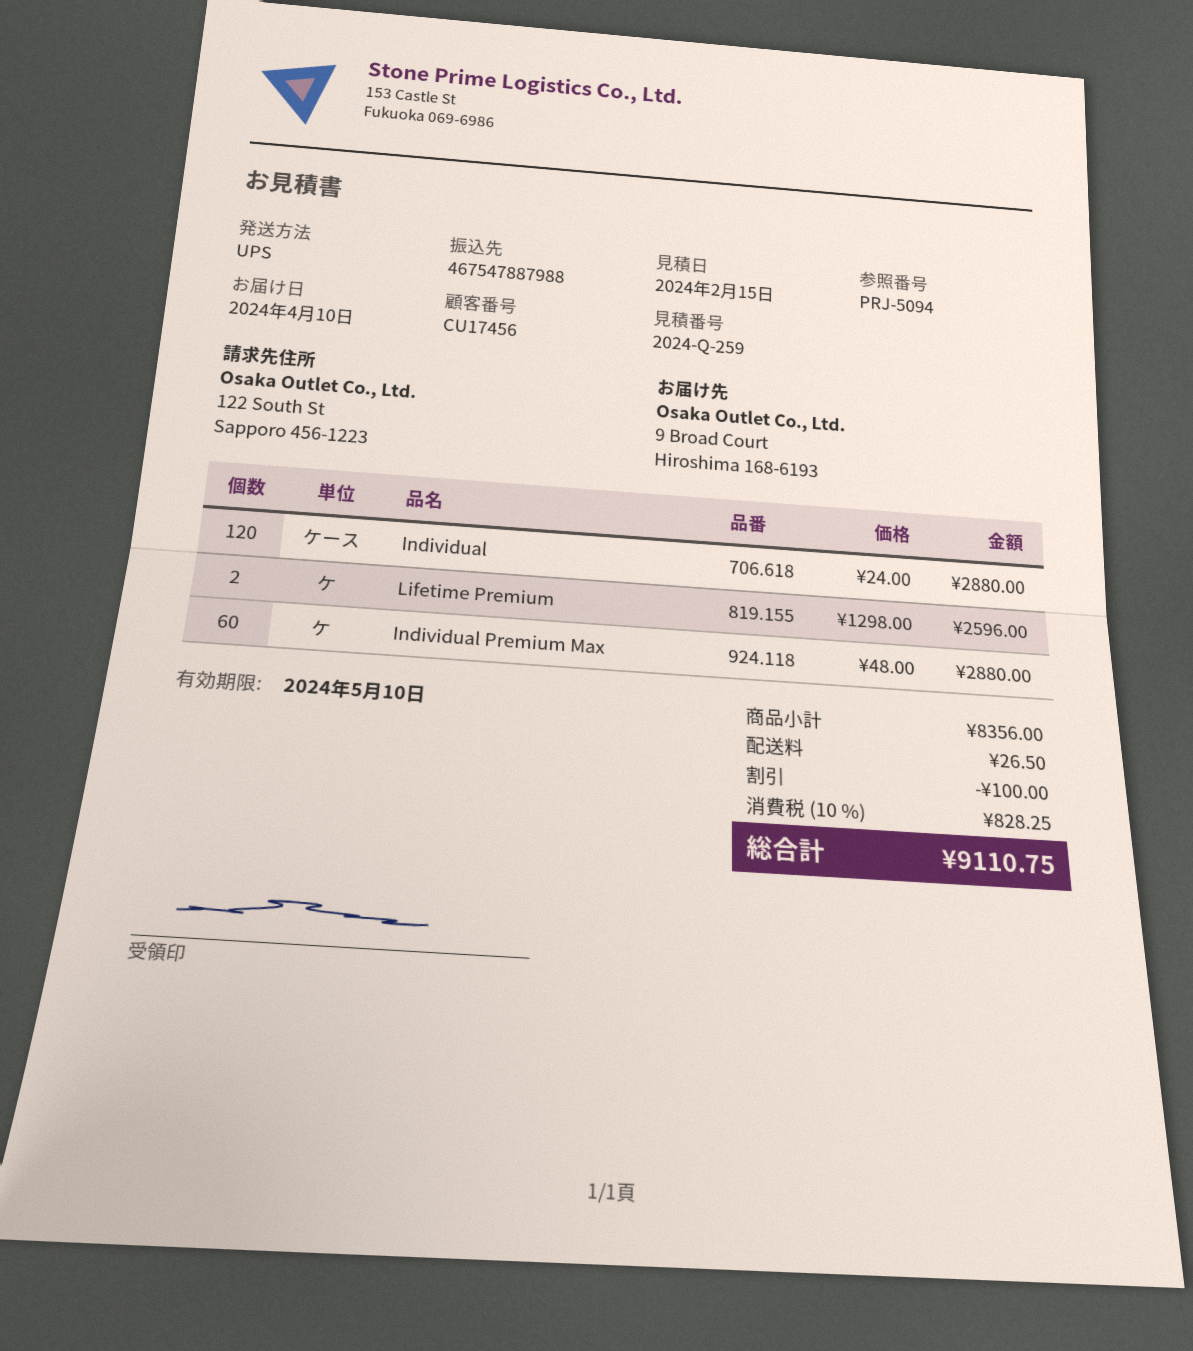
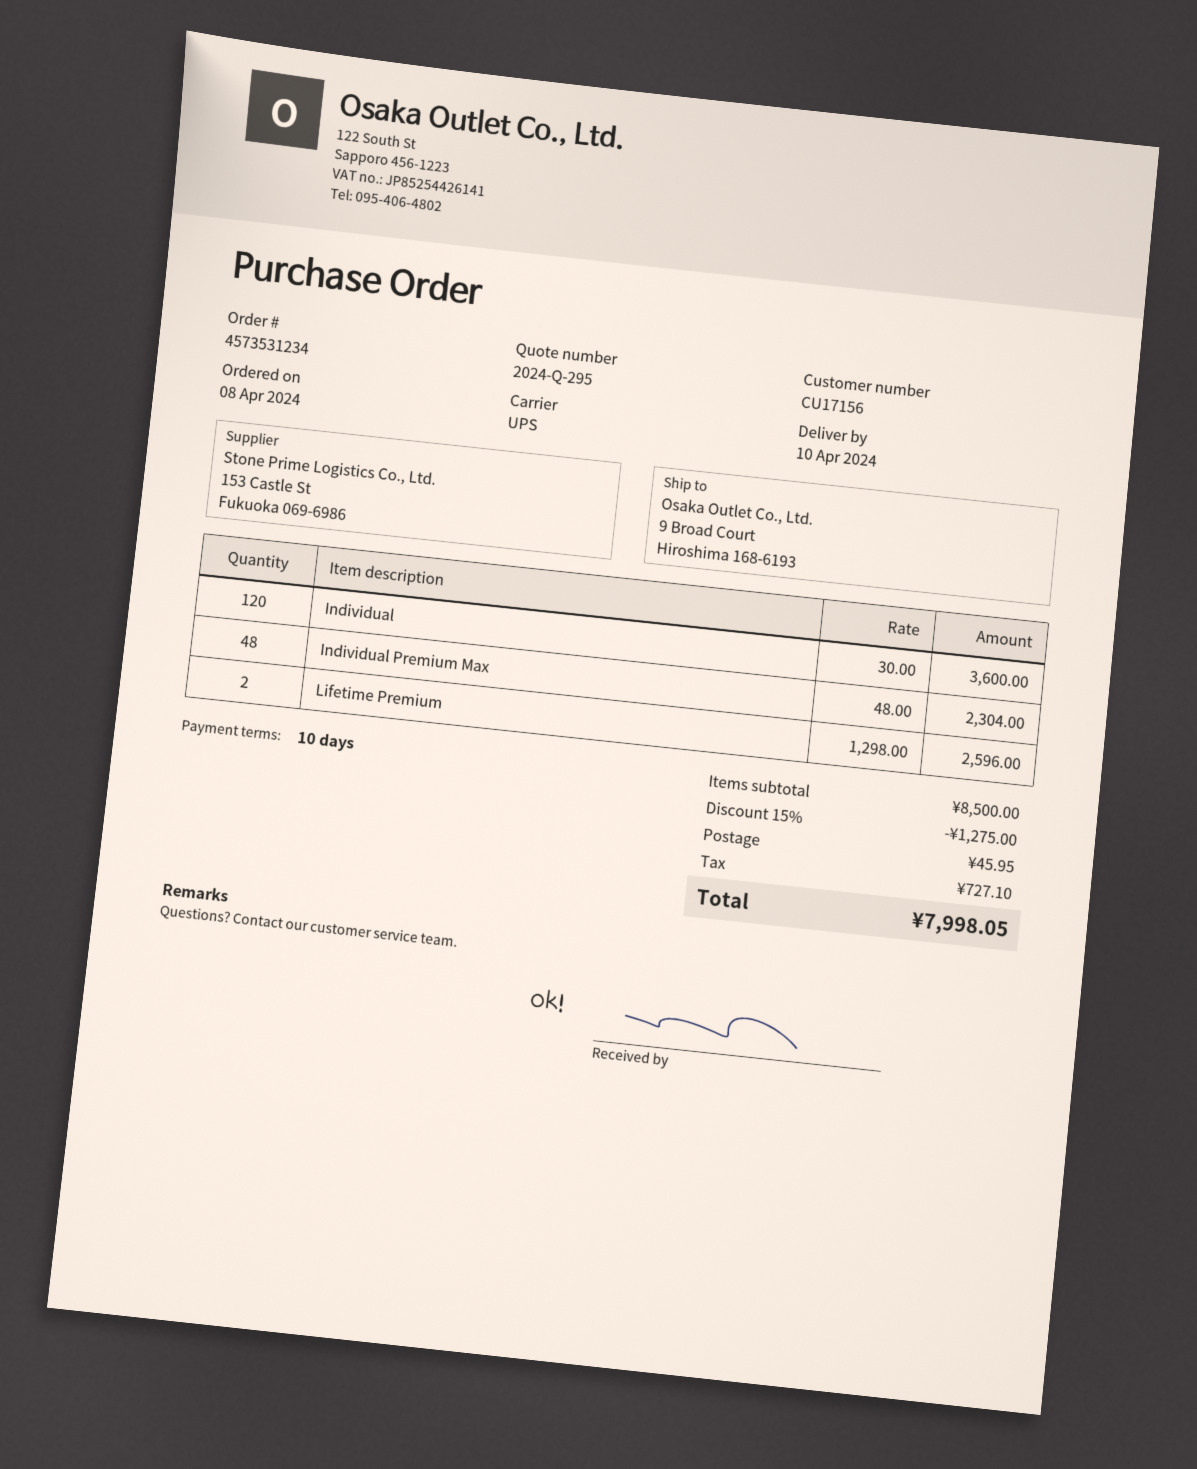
quote number: 2024-Q-259 -> 2024-Q-295
customer number: CU17456 -> CU17156
Individual: 120 x 24.00 = 2880.00 -> 120 x 30.00 = 3600.00
Individual Premium Max: 60 x 48.00 = 2880.00 -> 48 x 48.00 = 2304.00
subtotal: 8356.00 -> 8500.00
discount: 100.00 -> 1275.00
shipping: 26.50 -> 45.95
tax: 828.25 -> 727.10
total: 9110.75 -> 7998.05

